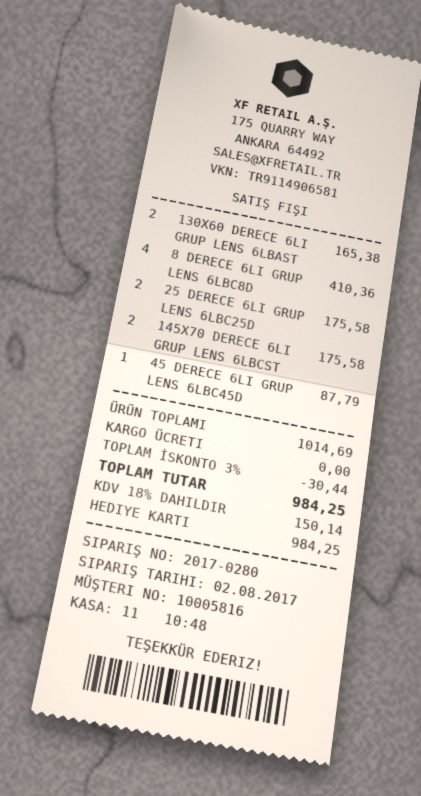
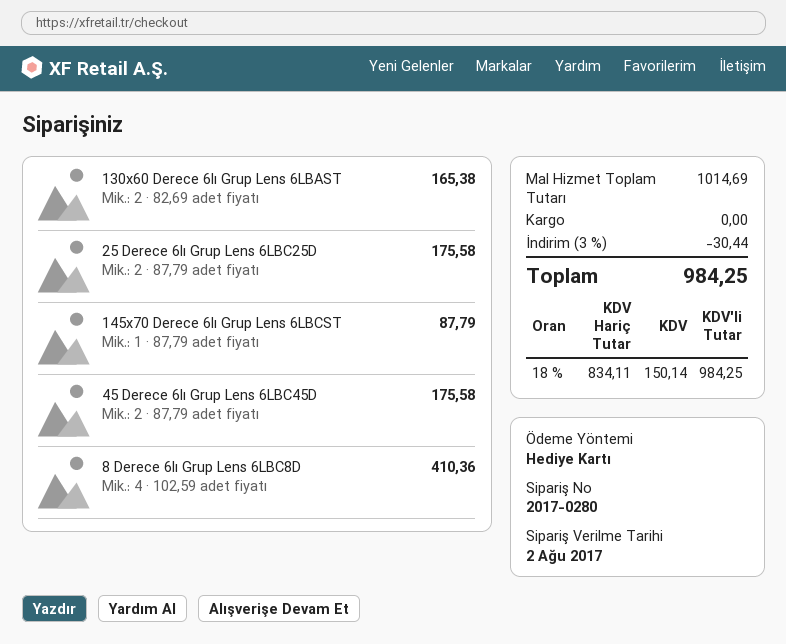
145X70 DERECE 6LI GRUP LENS 6LBCST: 2 for 175.58 -> 1 for 87.79
45 DERECE 6LI GRUP LENS 6LBC45D: 1 for 87.79 -> 2 for 175.58

